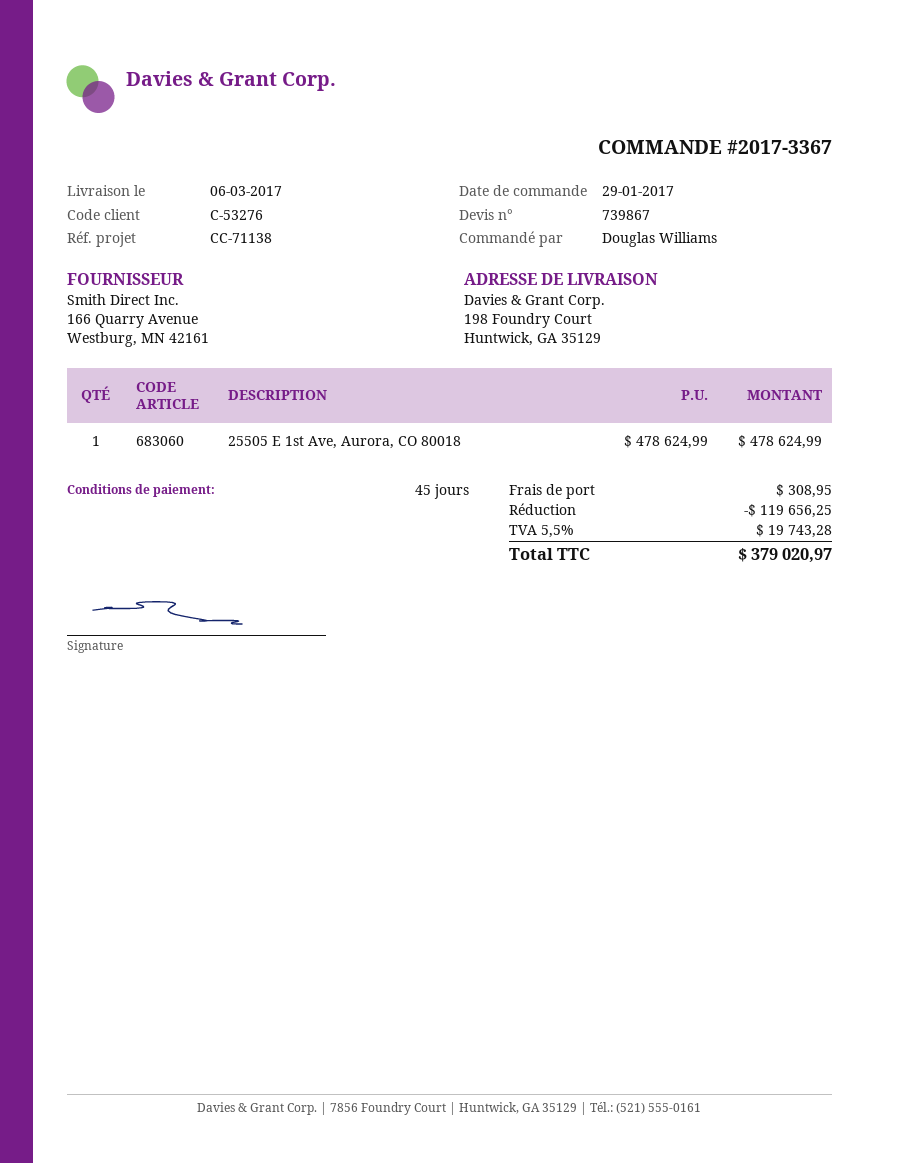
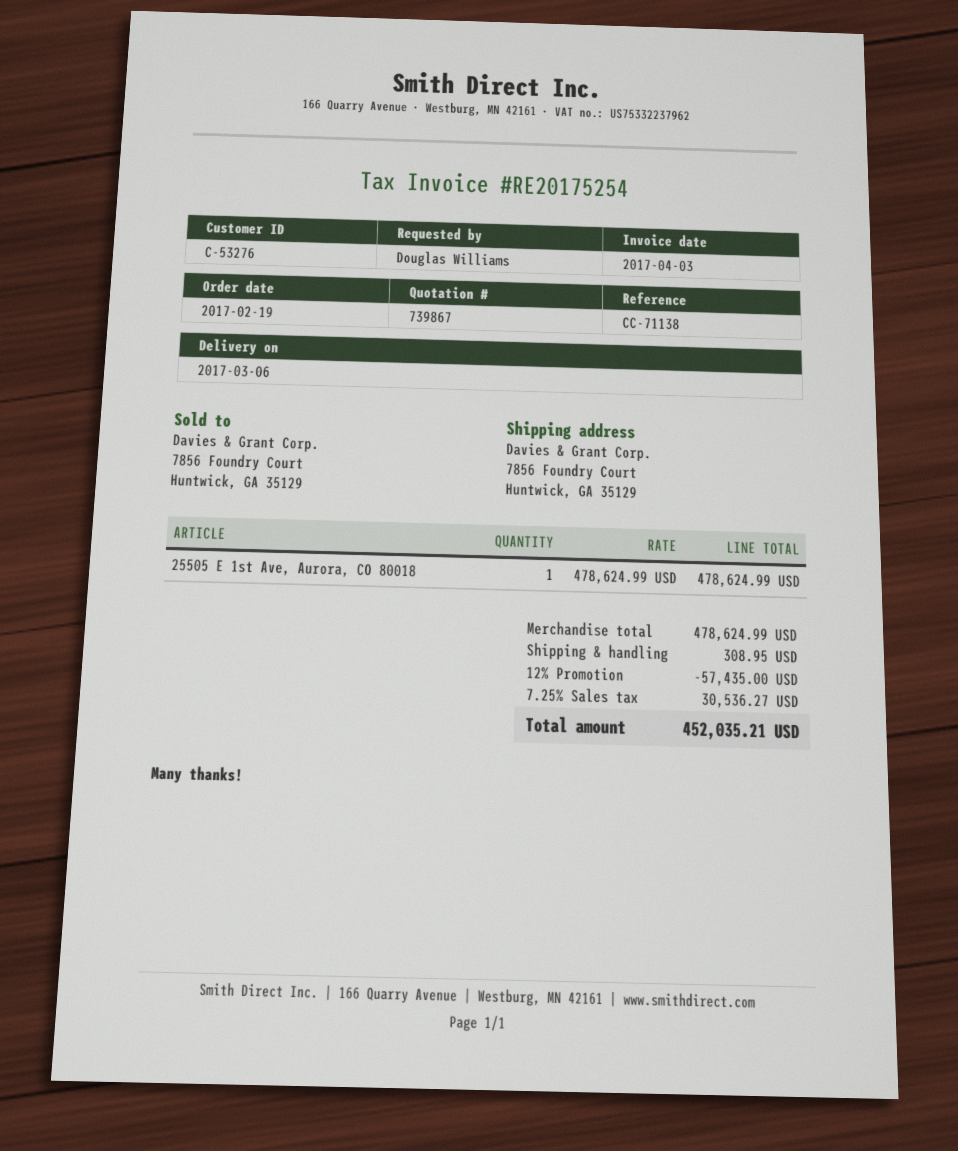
order date: 2017-01-29 -> 2017-02-19
ship to: 198 Foundry Court, Huntwick, GA 35129 -> 7856 Foundry Court, Huntwick, GA 35129
discount: 119656.25 -> 57435.00
tax: 5.5% = 19743.28 -> 7.25% = 30536.27
total: 379020.97 -> 452035.21

